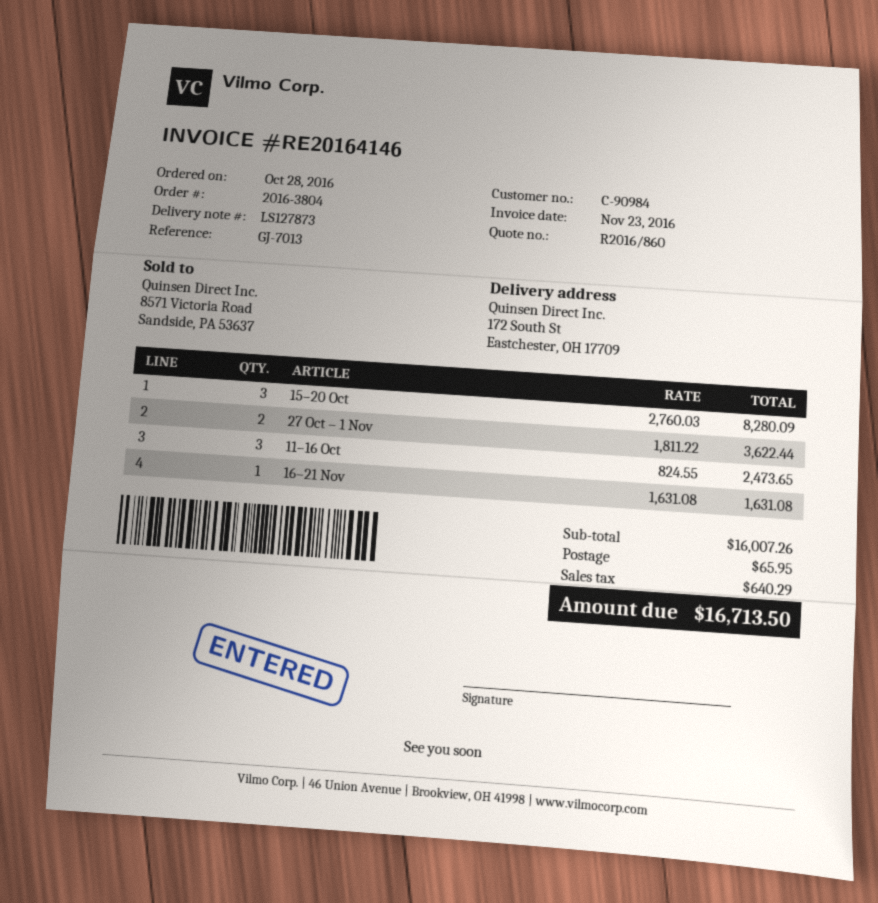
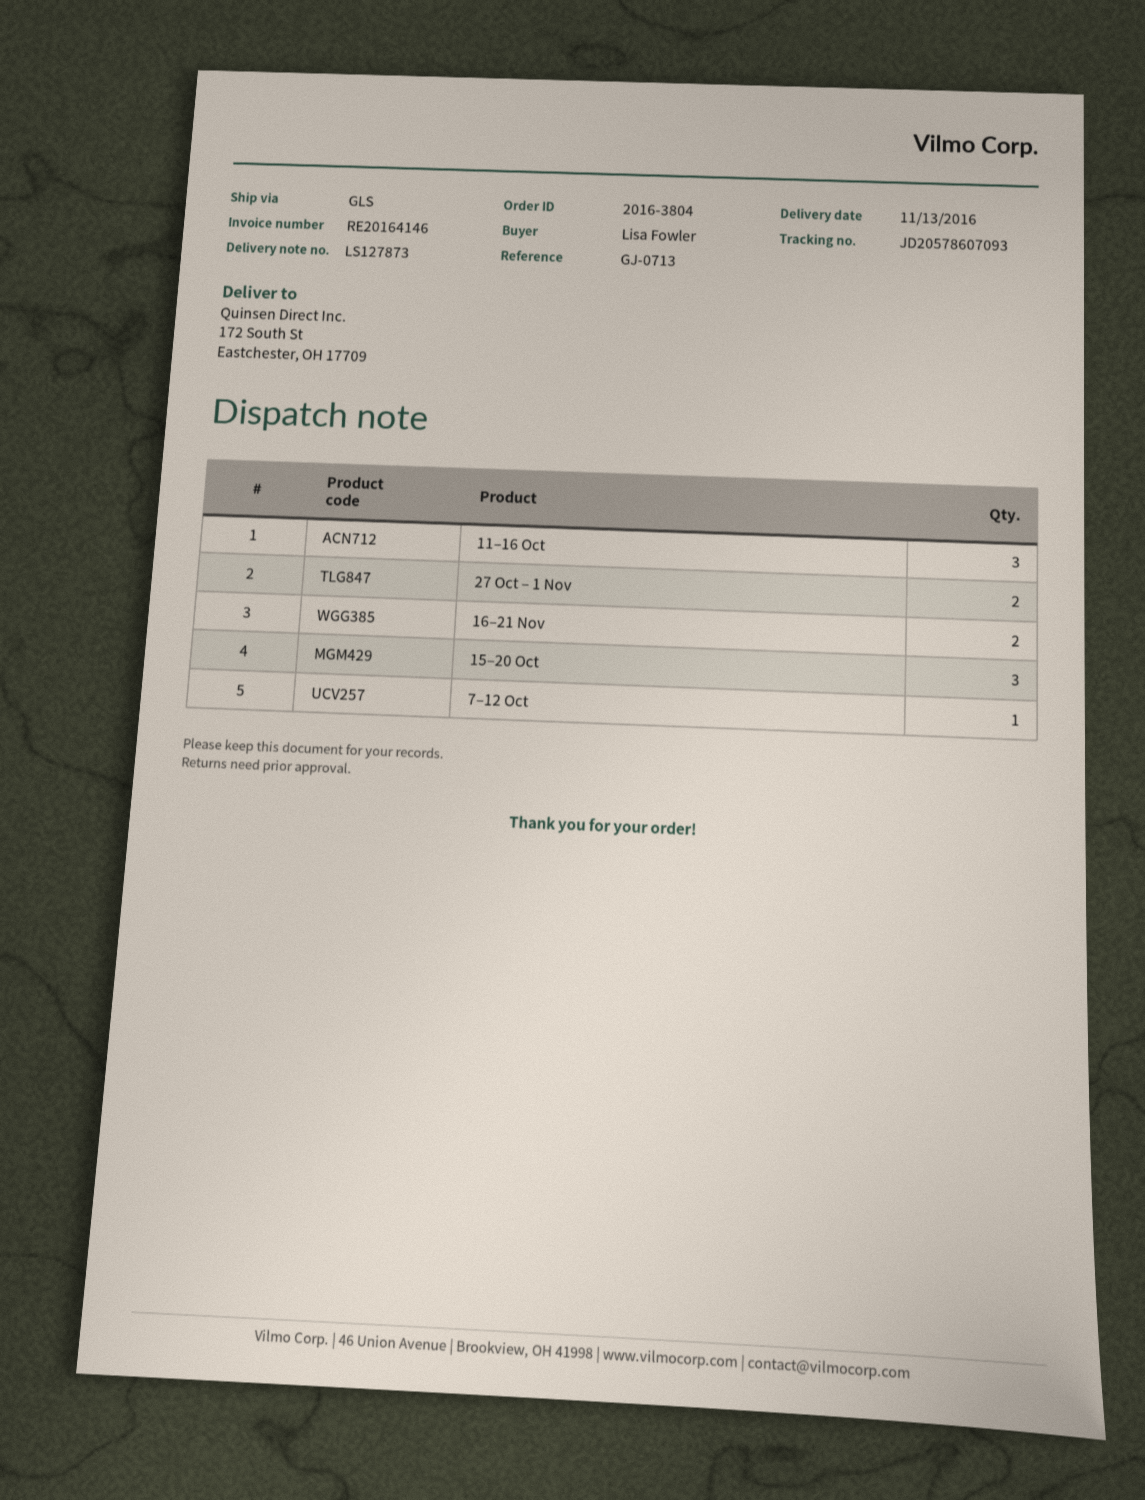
reference: GJ-7013 -> GJ-0713
16–21 Nov: 1 -> 2
7–12 Oct: none -> 1

